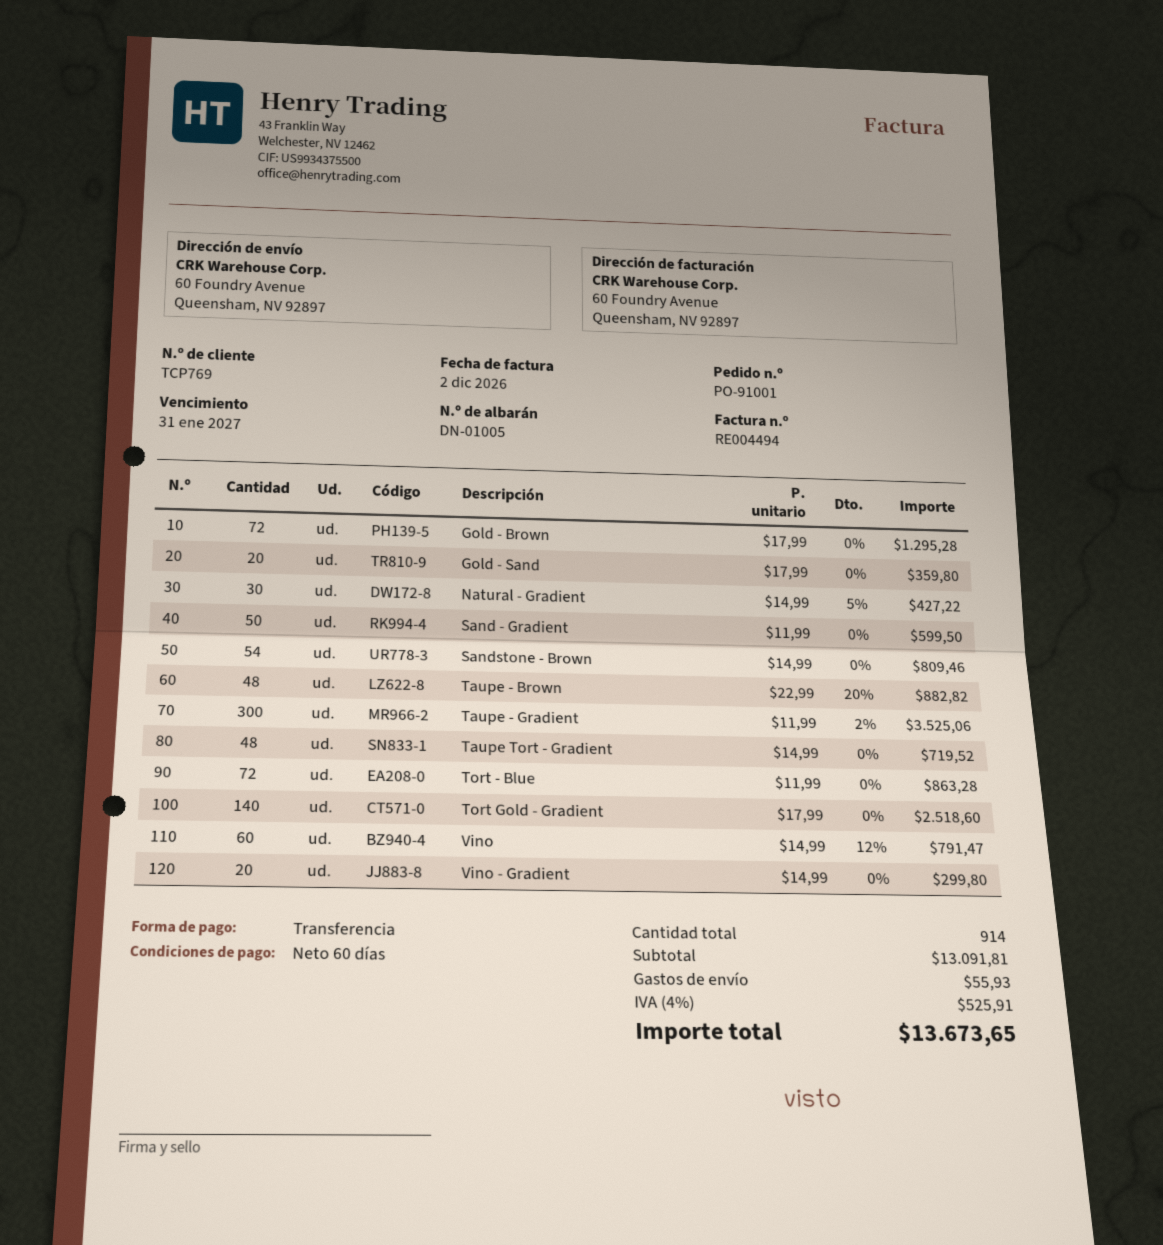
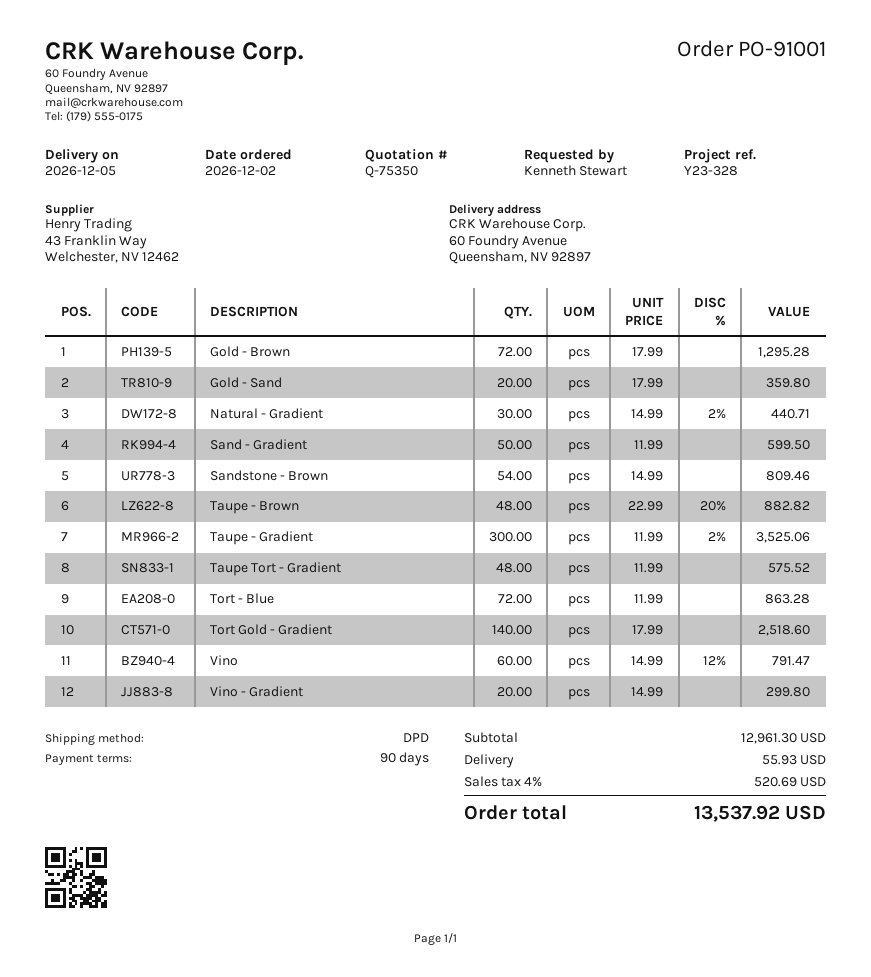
payment terms: 60 days -> 90 days
Natural - Gradient: 30 x 14.99 - 5% = 427.22 -> 30 x 14.99 - 2% = 440.71
Taupe Tort - Gradient: 48 x 14.99 = 719.52 -> 48 x 11.99 = 575.52
subtotal: 13091.81 -> 12961.30
tax: 4% = 525.91 -> 4% = 520.69
total: 13673.65 -> 13537.92

